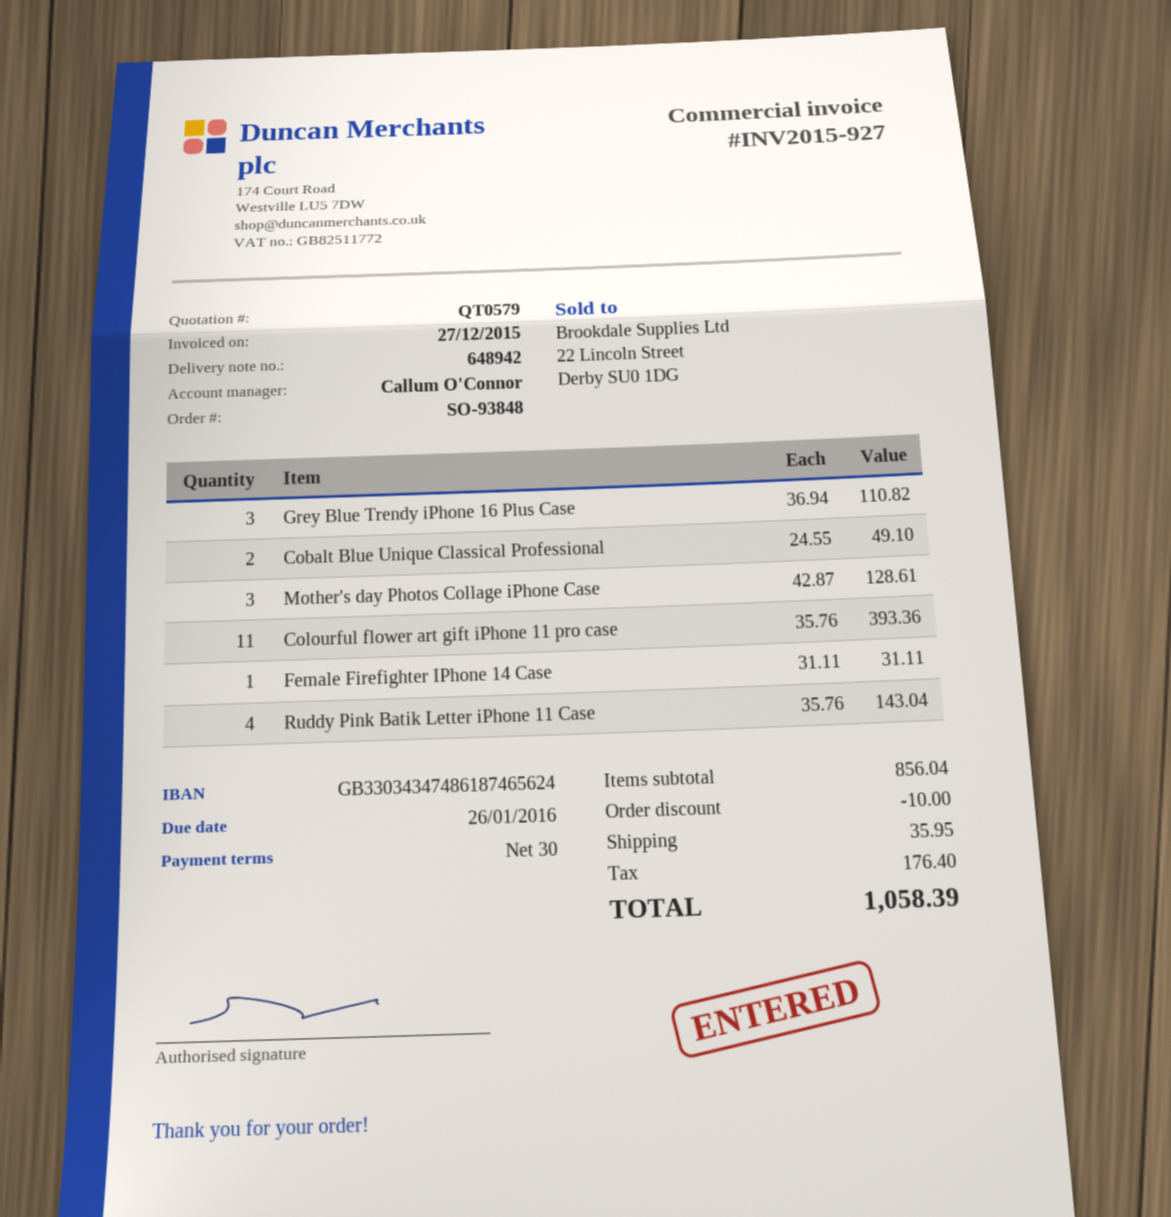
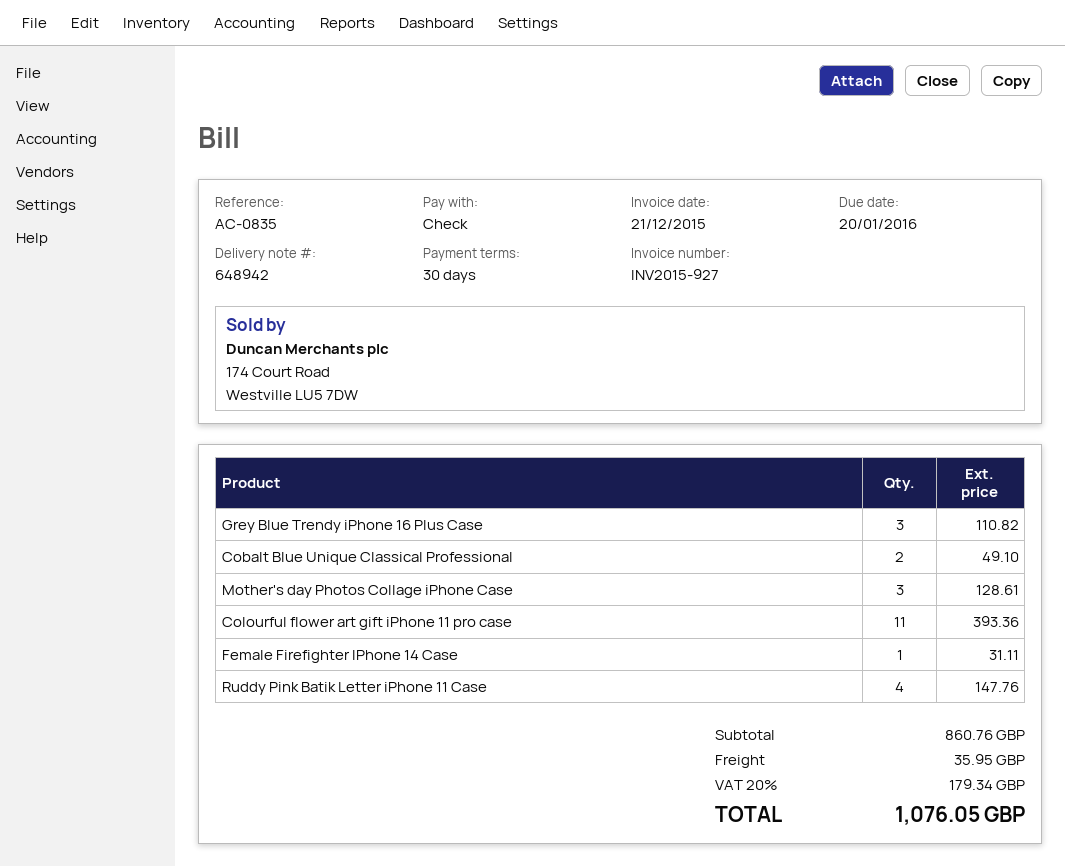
invoice date: 2015-12-27 -> 2015-12-21
due date: 2016-01-26 -> 2016-01-20
Ruddy Pink Batik Letter iPhone 11 Case: 4 for 143.04 -> 4 for 147.76
subtotal: 856.04 -> 860.76
discount: 10.00 -> none
tax: 176.40 -> 179.34
total: 1058.39 -> 1076.05

